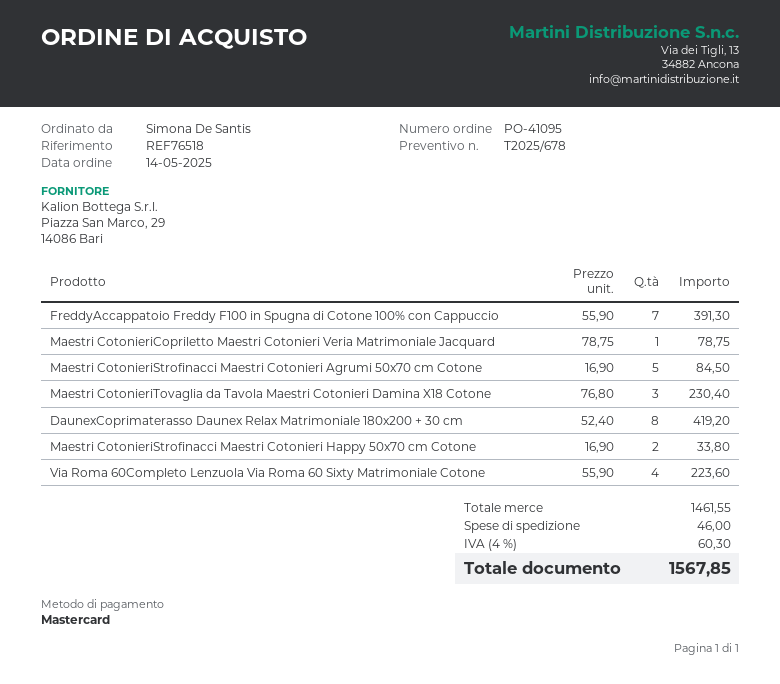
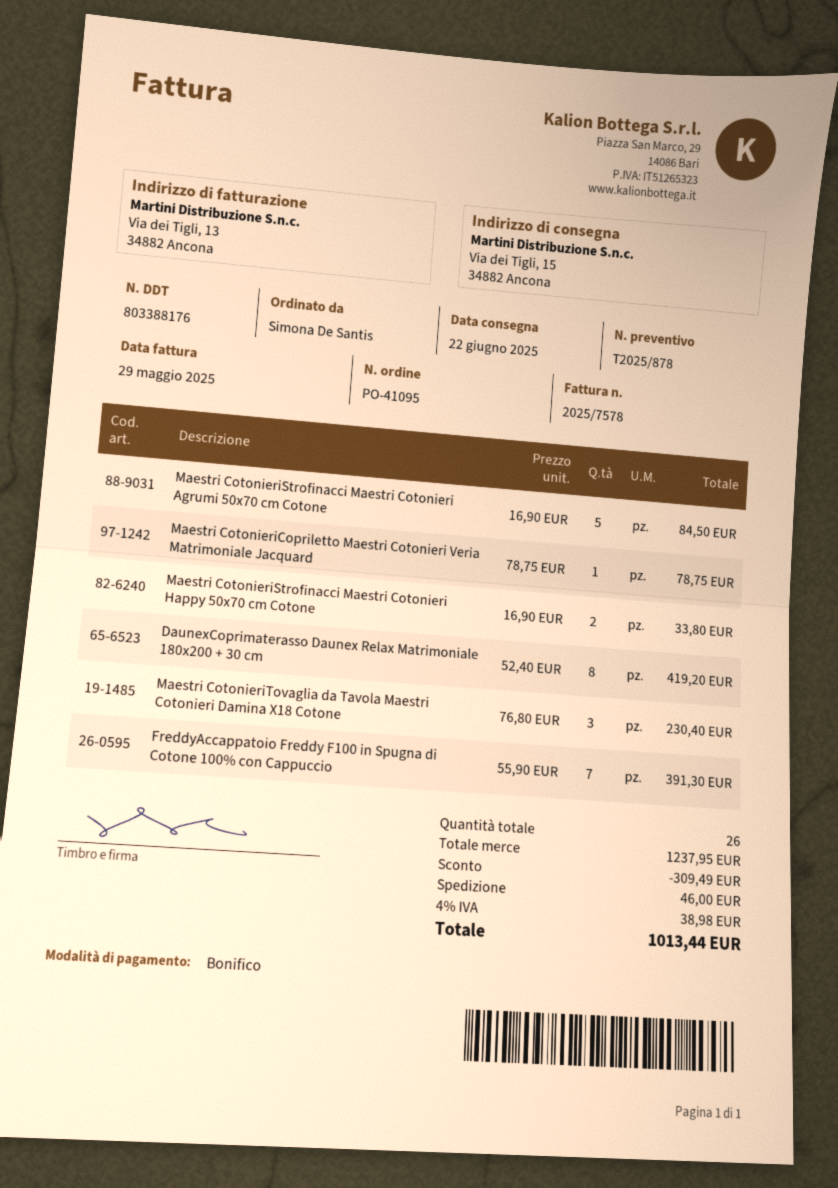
quote number: T2025/678 -> T2025/878
payment method: Mastercard -> bank transfer
Via Roma 60Completo Lenzuola Via Roma 60 Sixty Matrimoniale Cotone: 4 x 55.90 = 223.60 -> none
subtotal: 1461.55 -> 1237.95
discount: none -> 309.49
tax: 4% = 60.30 -> 4% = 38.98
total: 1567.85 -> 1013.44

